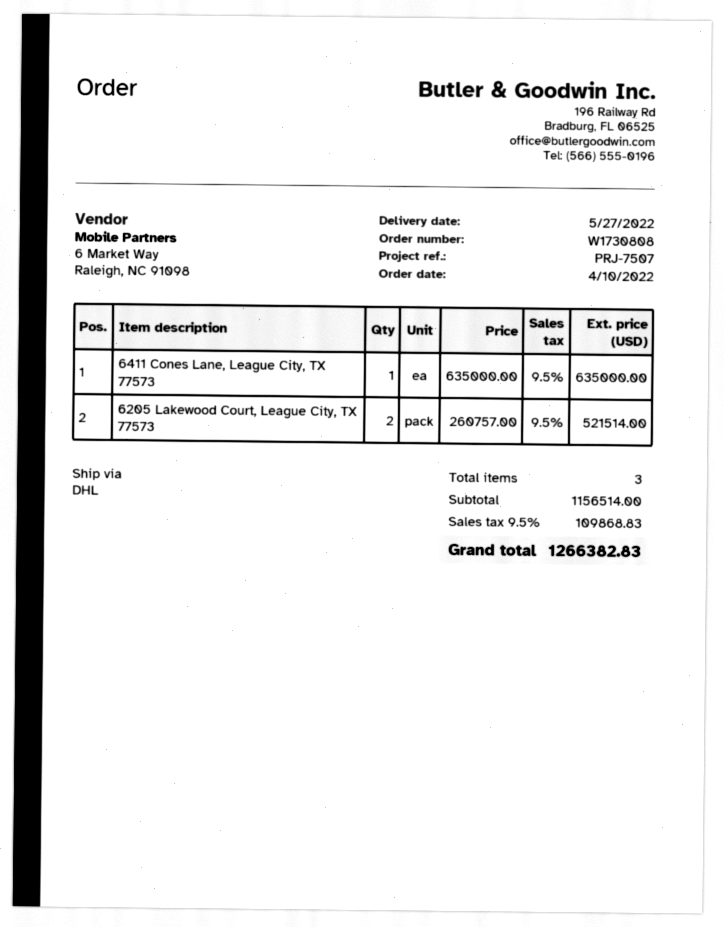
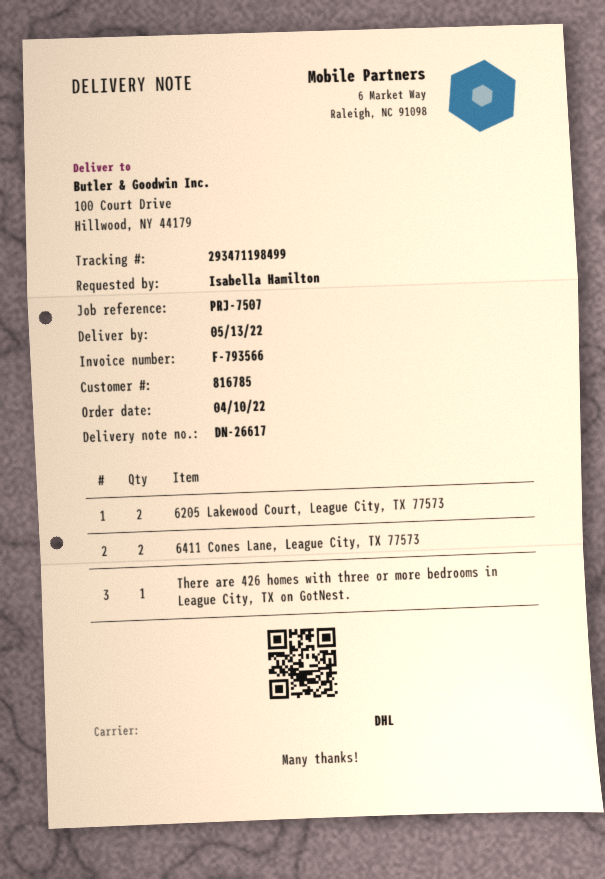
delivery date: 2022-05-27 -> 2022-05-13
6411 Cones Lane, League City, TX 77573: 1 -> 2
There are 426 homes with three or more bedrooms in League City, TX on GotNest.: none -> 1

